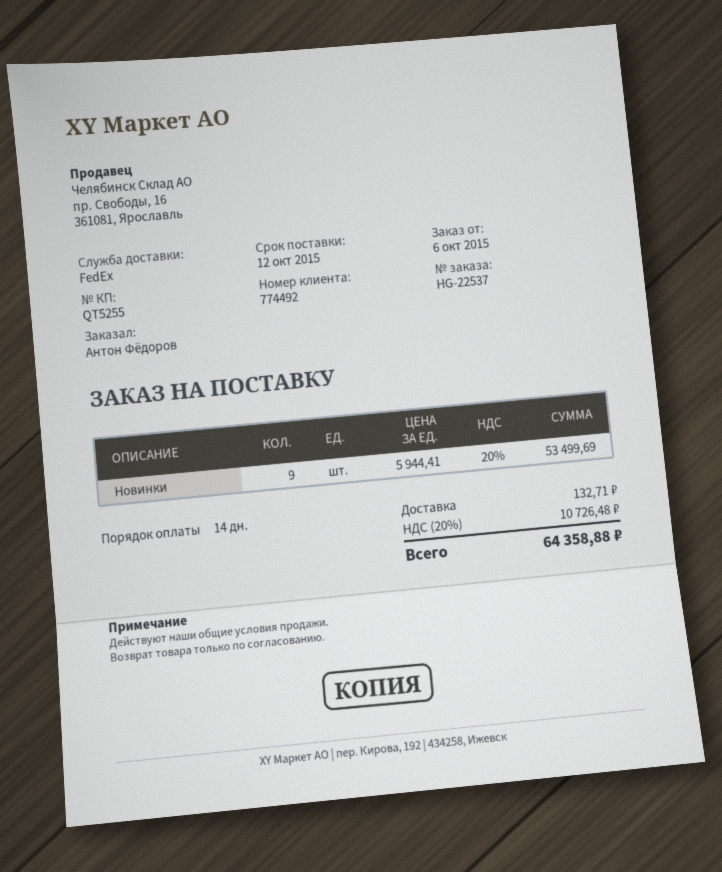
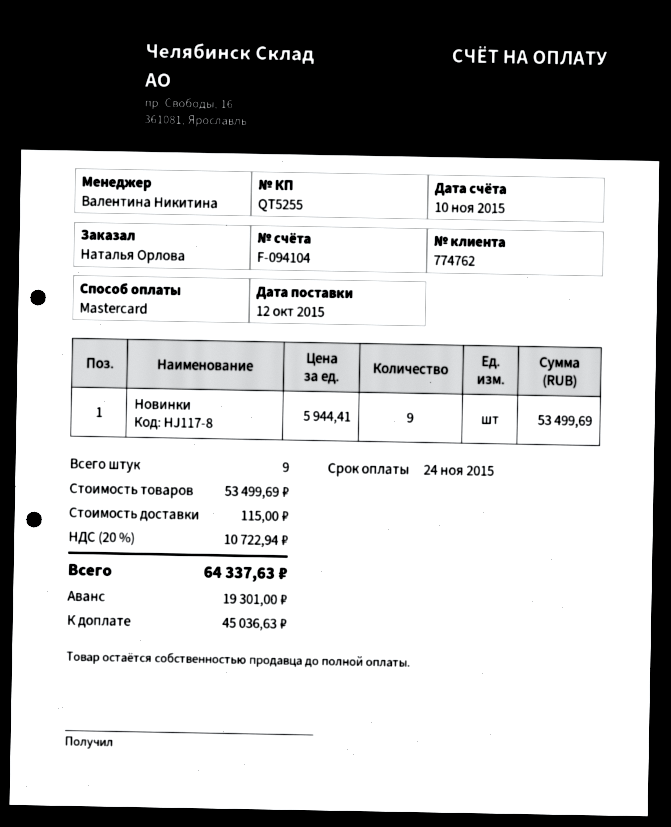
customer number: 774492 -> 774762
ordered by: Антон Фёдоров -> Наталья Орлова
shipping: 132.71 -> 115.00
tax: 20% = 10726.48 -> 20% = 10722.94
total: 64358.88 -> 64337.63

